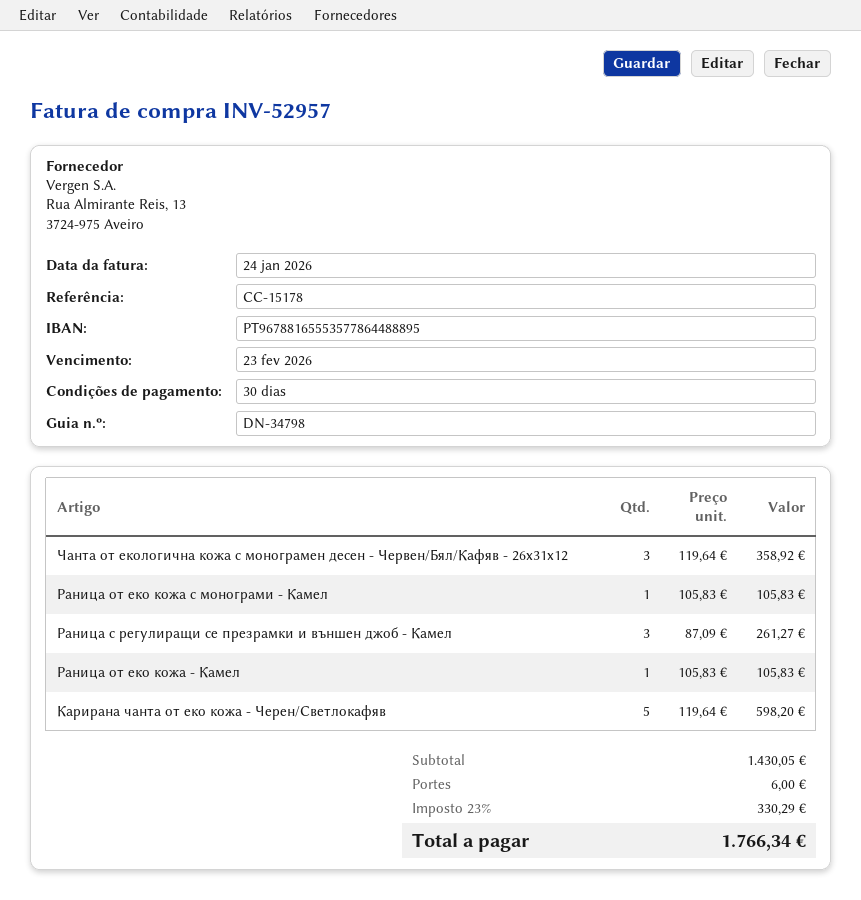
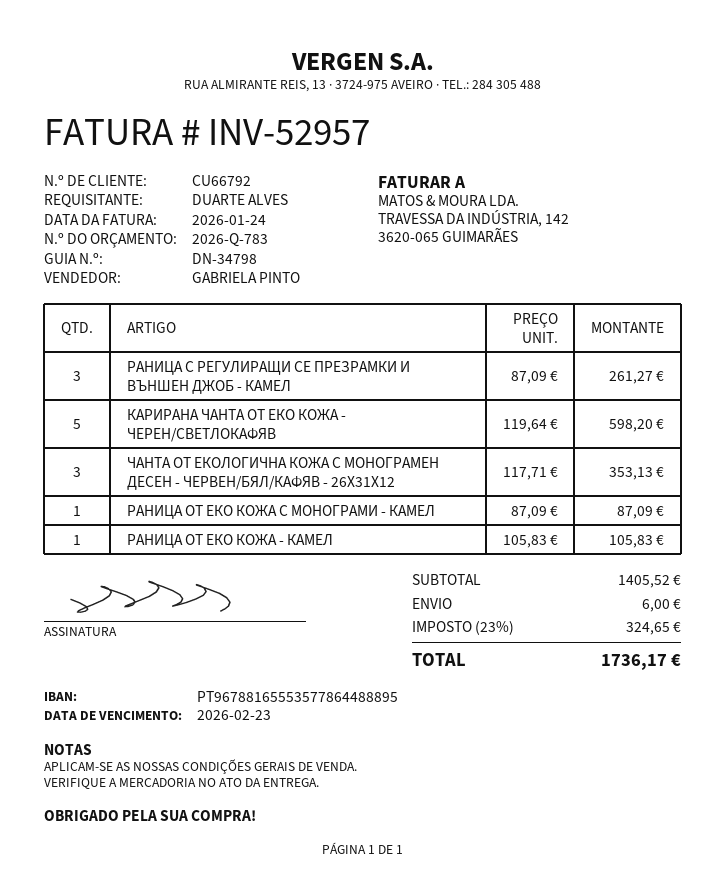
Чанта от екологична кожа с монограмен десен - Червен/Бял/Кафяв - 26x31x12: 3 x 119.64 = 358.92 -> 3 x 117.71 = 353.13
Раница от еко кожа с монограми - Камел: 1 x 105.83 = 105.83 -> 1 x 87.09 = 87.09
subtotal: 1430.05 -> 1405.52
tax: 23% = 330.29 -> 23% = 324.65
total: 1766.34 -> 1736.17

